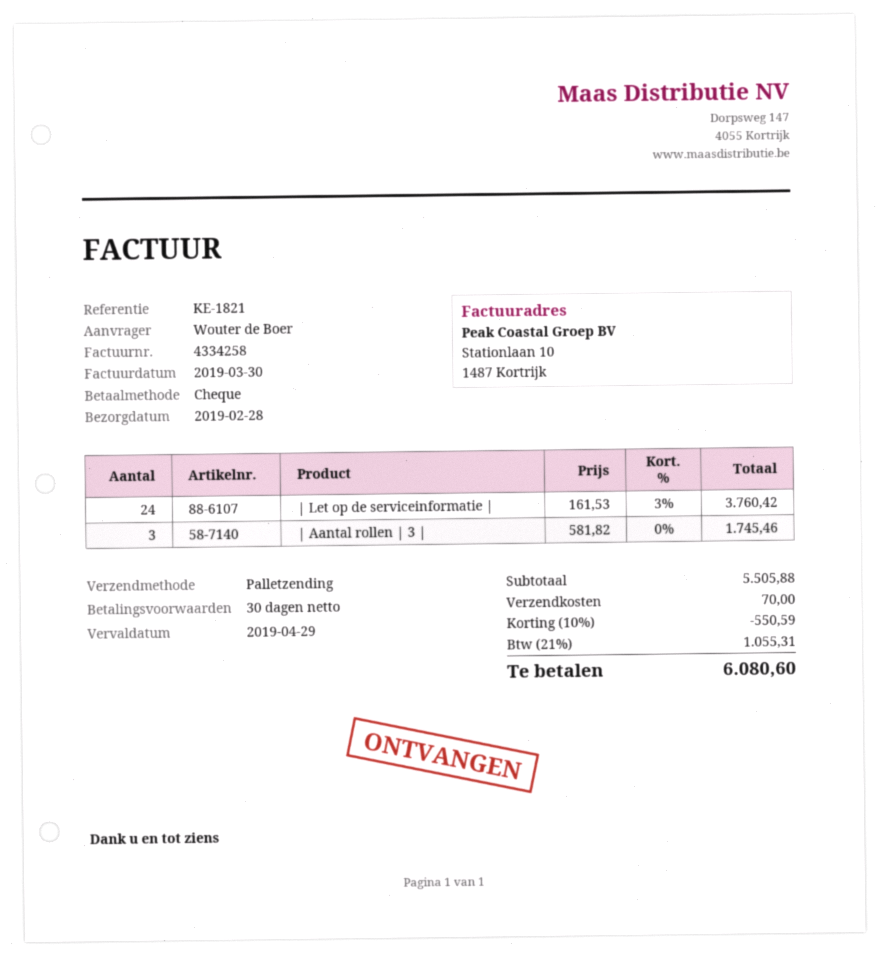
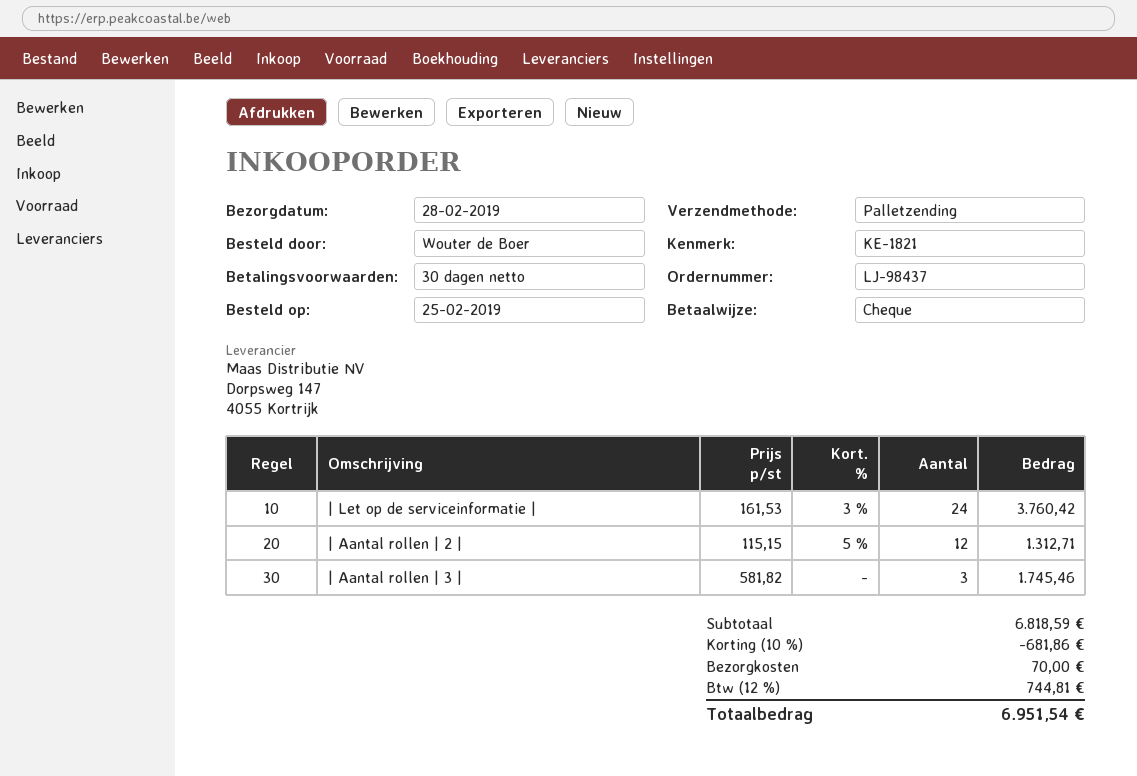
| Aantal rollen | 2 |: none -> 12 x 115.15 - 5% = 1312.71
subtotal: 5505.88 -> 6818.59
discount: 10% = 550.59 -> 10% = 681.86
tax: 21% = 1055.31 -> 12% = 744.81
total: 6080.60 -> 6951.54

